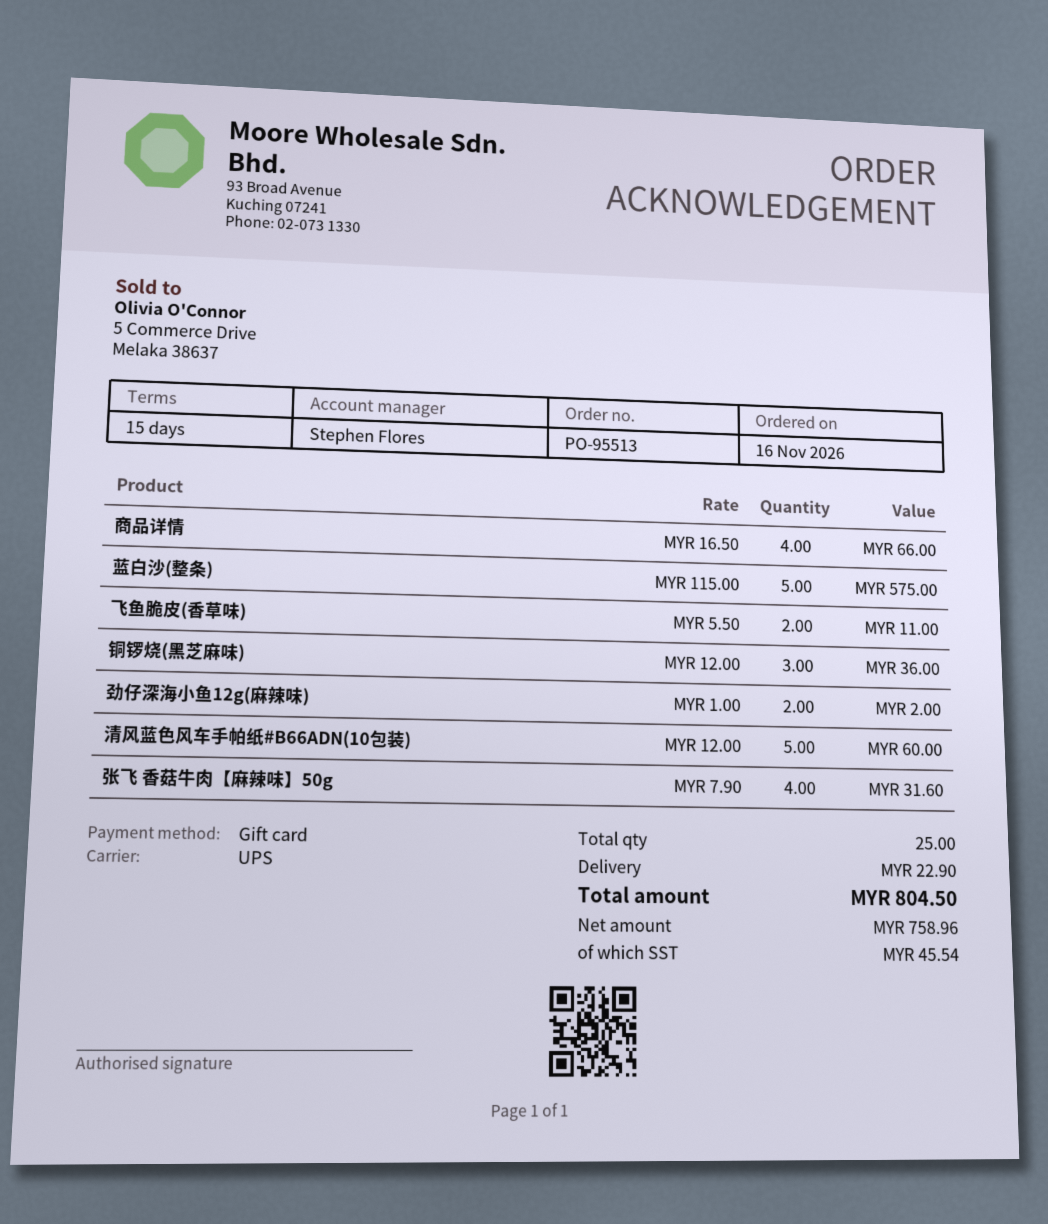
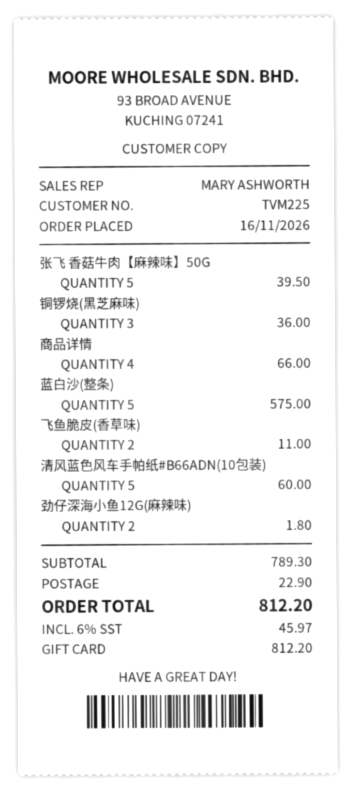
sales rep: Stephen Flores -> MARY ASHWORTH
劲仔深海小鱼12g(麻辣味): 2 for 2.00 -> 2 for 1.80
张飞 香菇牛肉【麻辣味】50g: 4 for 31.60 -> 5 for 39.50
tax: 45.54 -> 45.97
total: 804.50 -> 812.20

